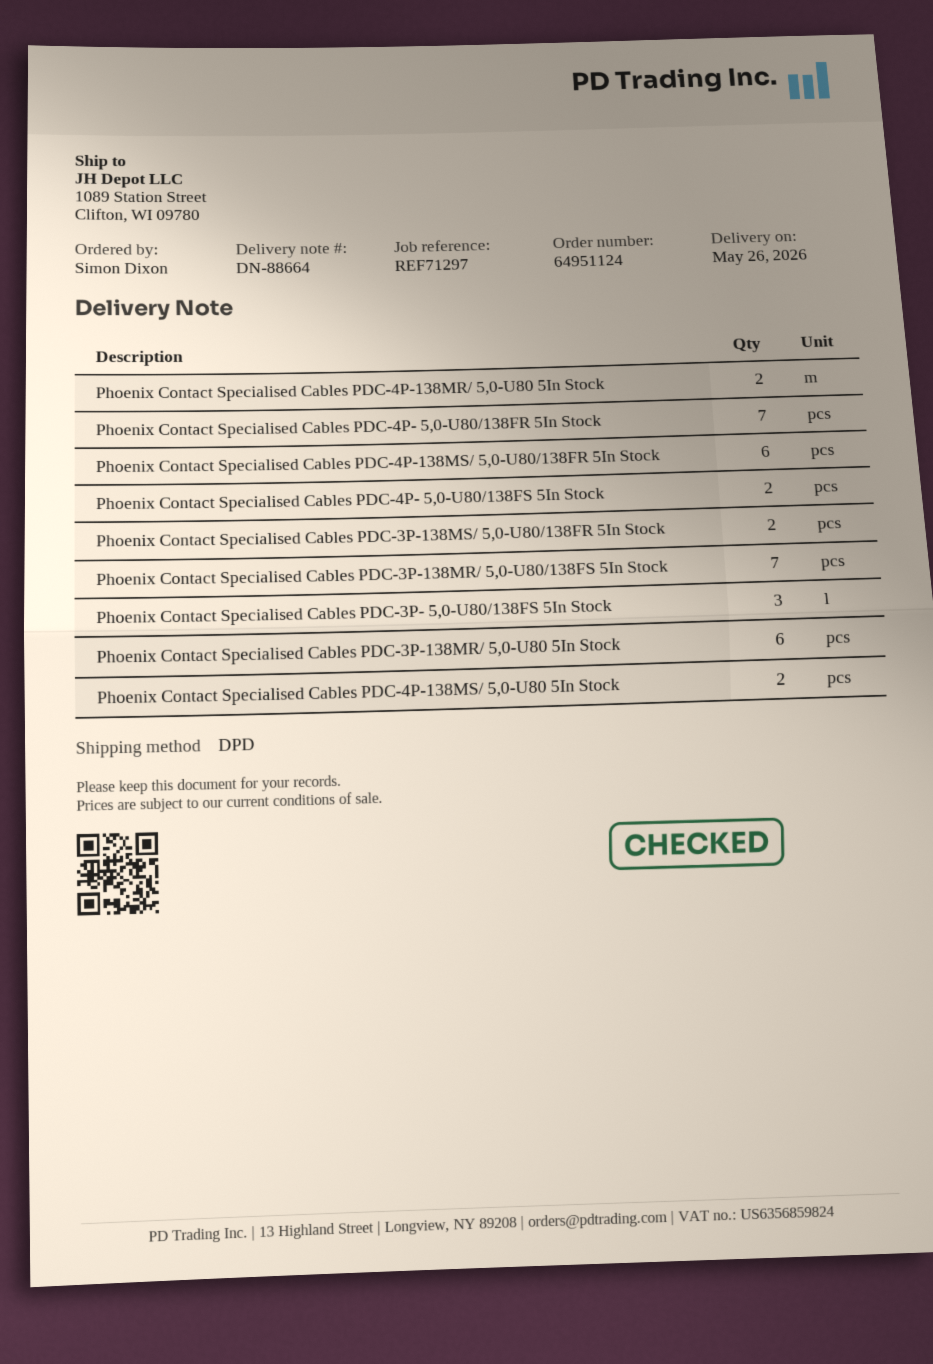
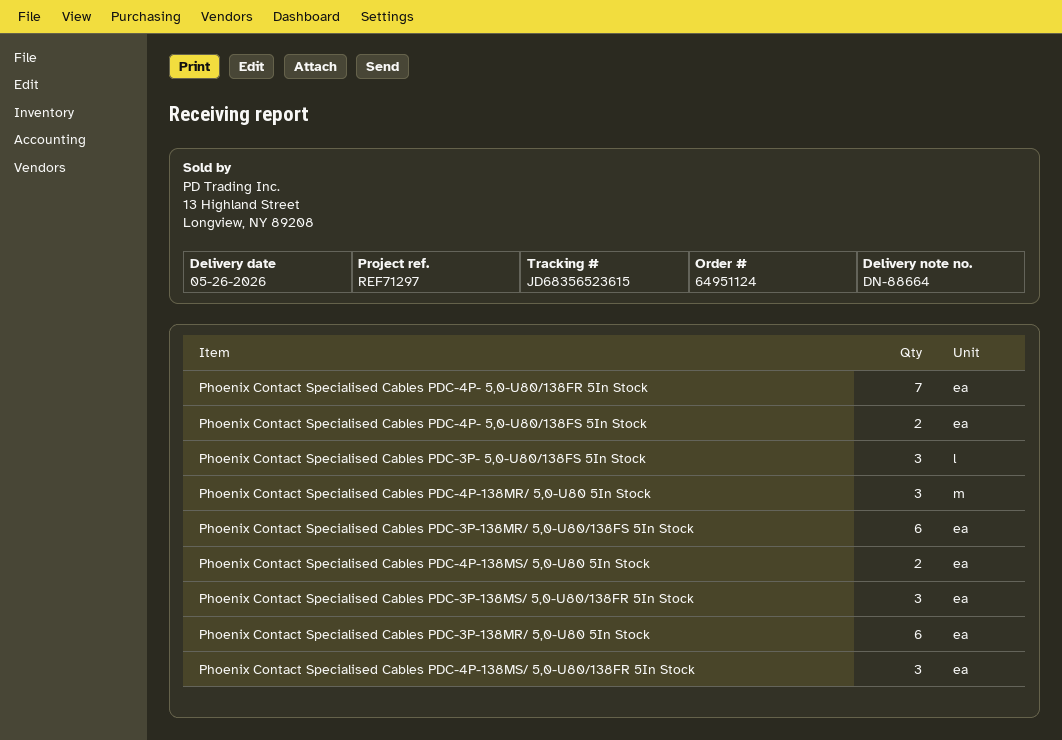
Phoenix Contact Specialised Cables PDC-4P-138MR/ 5,0-U80 5In Stock: 2 -> 3
Phoenix Contact Specialised Cables PDC-4P-138MS/ 5,0-U80/138FR 5In Stock: 6 -> 3
Phoenix Contact Specialised Cables PDC-3P-138MS/ 5,0-U80/138FR 5In Stock: 2 -> 3
Phoenix Contact Specialised Cables PDC-3P-138MR/ 5,0-U80/138FS 5In Stock: 7 -> 6

